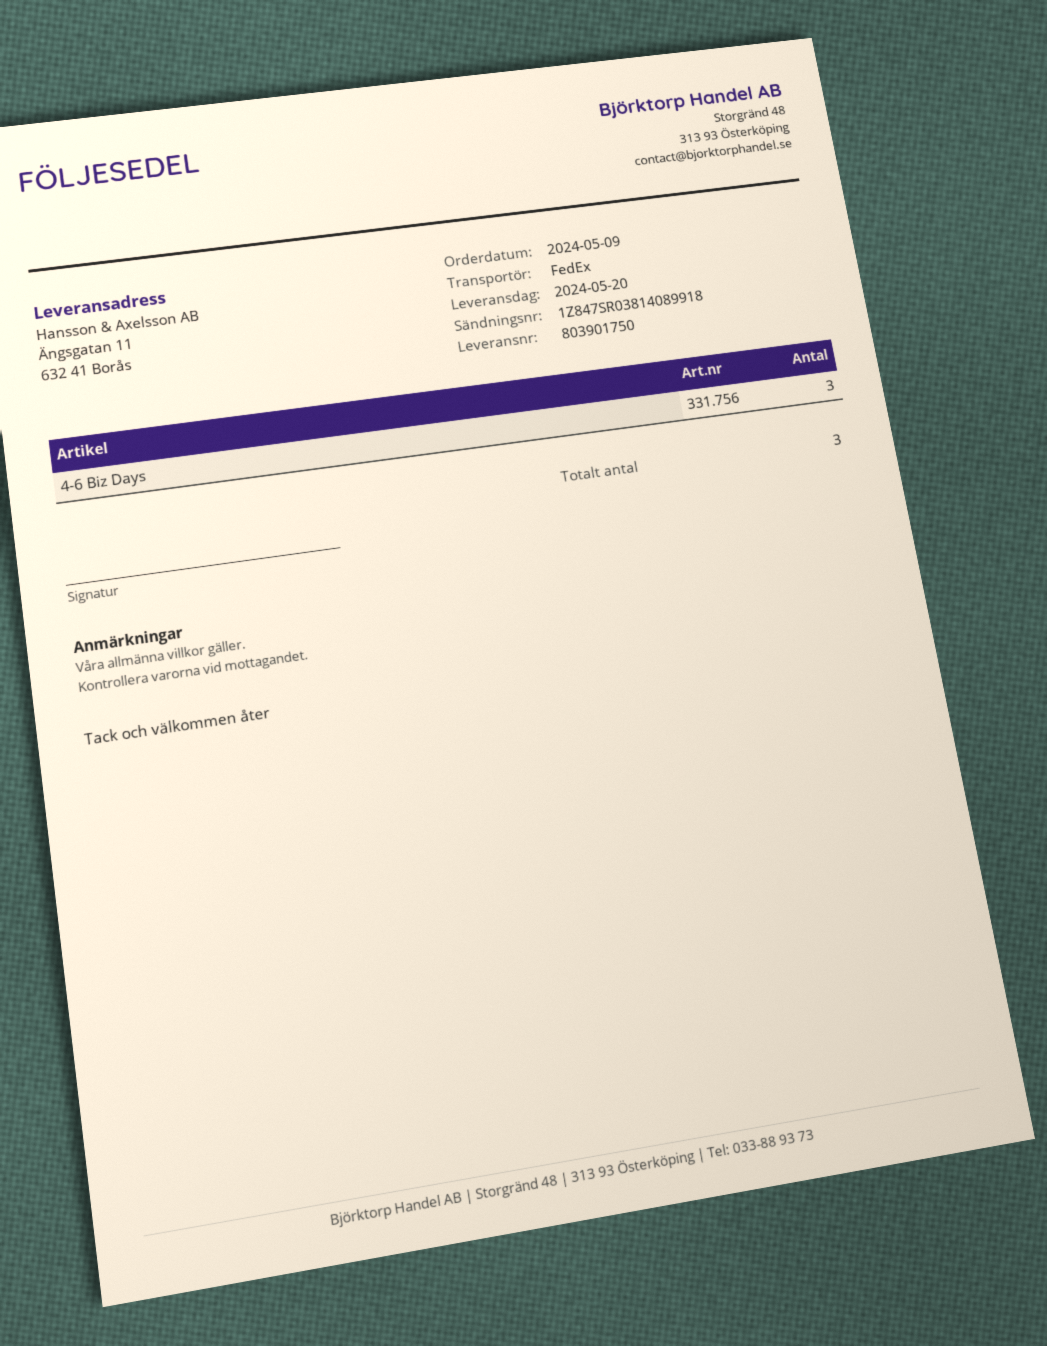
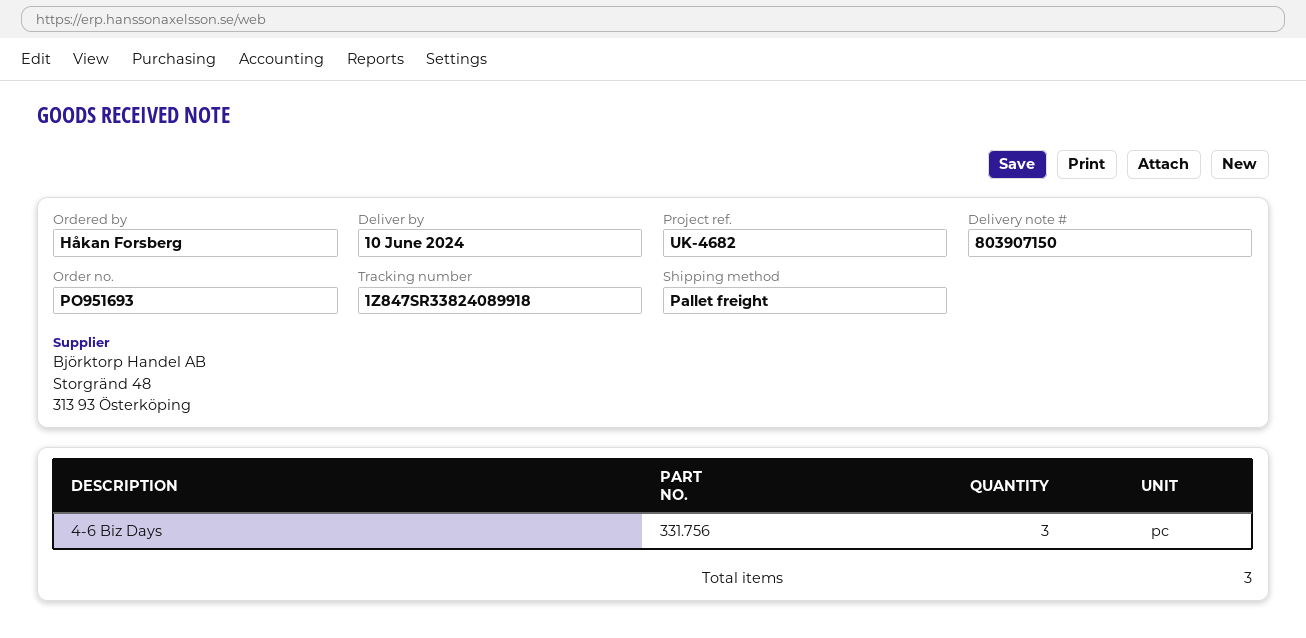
delivery note number: 803901750 -> 803907150
delivery date: 2024-05-20 -> 2024-06-10
shipping method: FedEx -> pallet freight
tracking number: 1Z847SR03814089918 -> 1Z847SR33824089918

